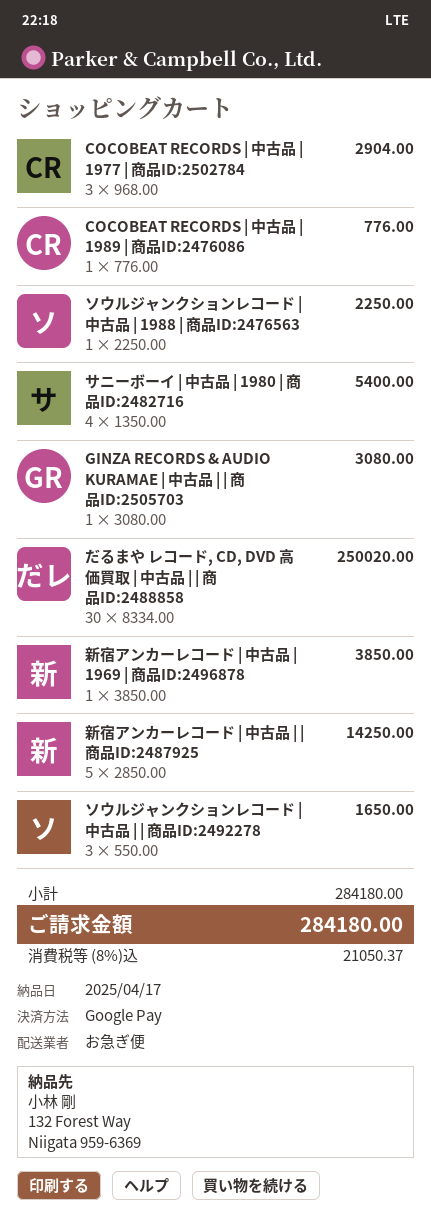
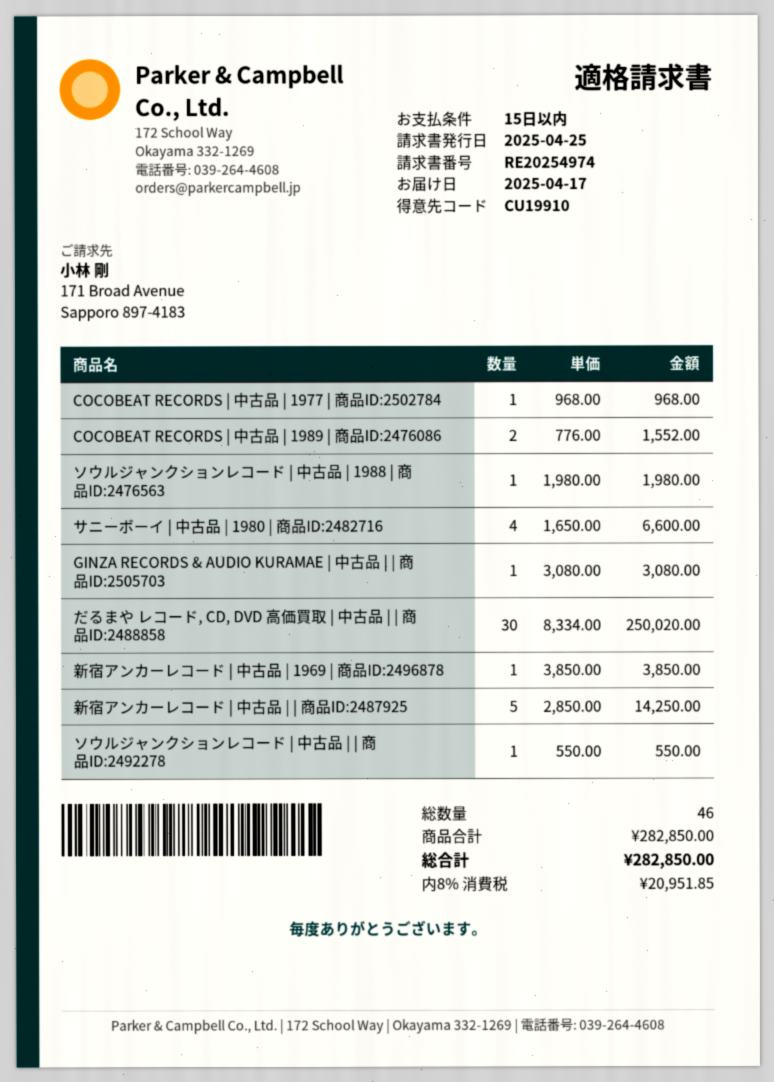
COCOBEAT RECORDS | 中古品 | 1977 | 商品ID:2502784: 3 x 968.00 = 2904.00 -> 1 x 968.00 = 968.00
COCOBEAT RECORDS | 中古品 | 1989 | 商品ID:2476086: 1 x 776.00 = 776.00 -> 2 x 776.00 = 1552.00
ソウルジャンクションレコード | 中古品 | 1988 | 商品ID:2476563: 1 x 2250.00 = 2250.00 -> 1 x 1980.00 = 1980.00
サニーボーイ | 中古品 | 1980 | 商品ID:2482716: 4 x 1350.00 = 5400.00 -> 4 x 1650.00 = 6600.00
ソウルジャンクションレコード | 中古品 | | 商品ID:2492278: 3 x 550.00 = 1650.00 -> 1 x 550.00 = 550.00
subtotal: 284180.00 -> 282850.00
tax: 8% = 21050.37 -> 8% = 20951.85
total: 284180.00 -> 282850.00

